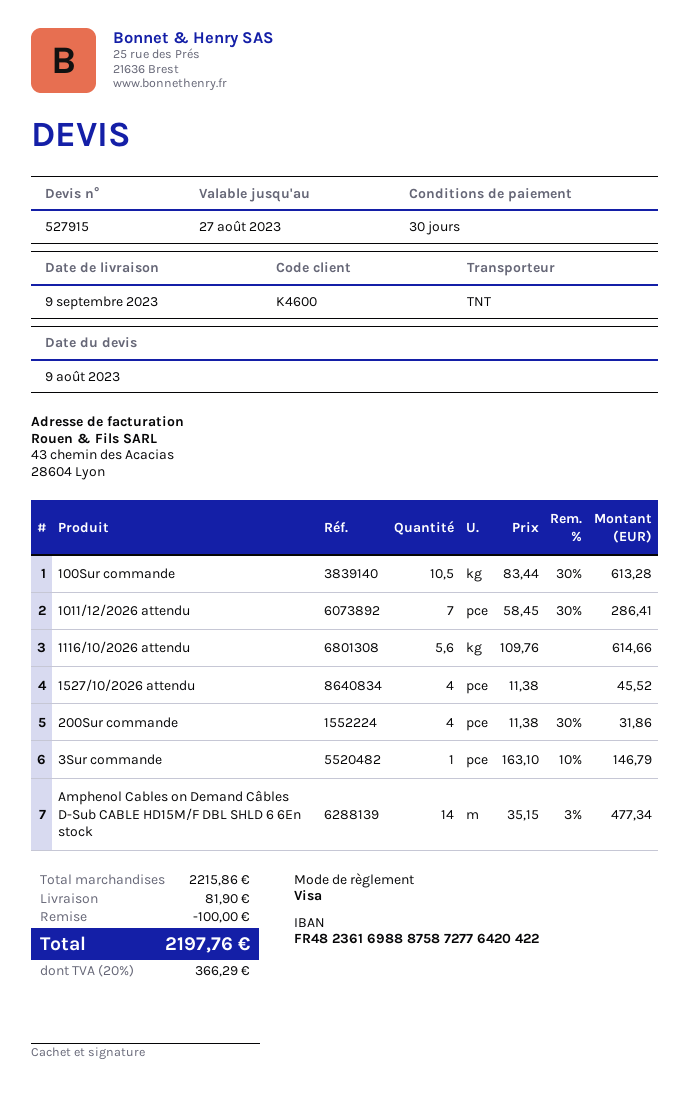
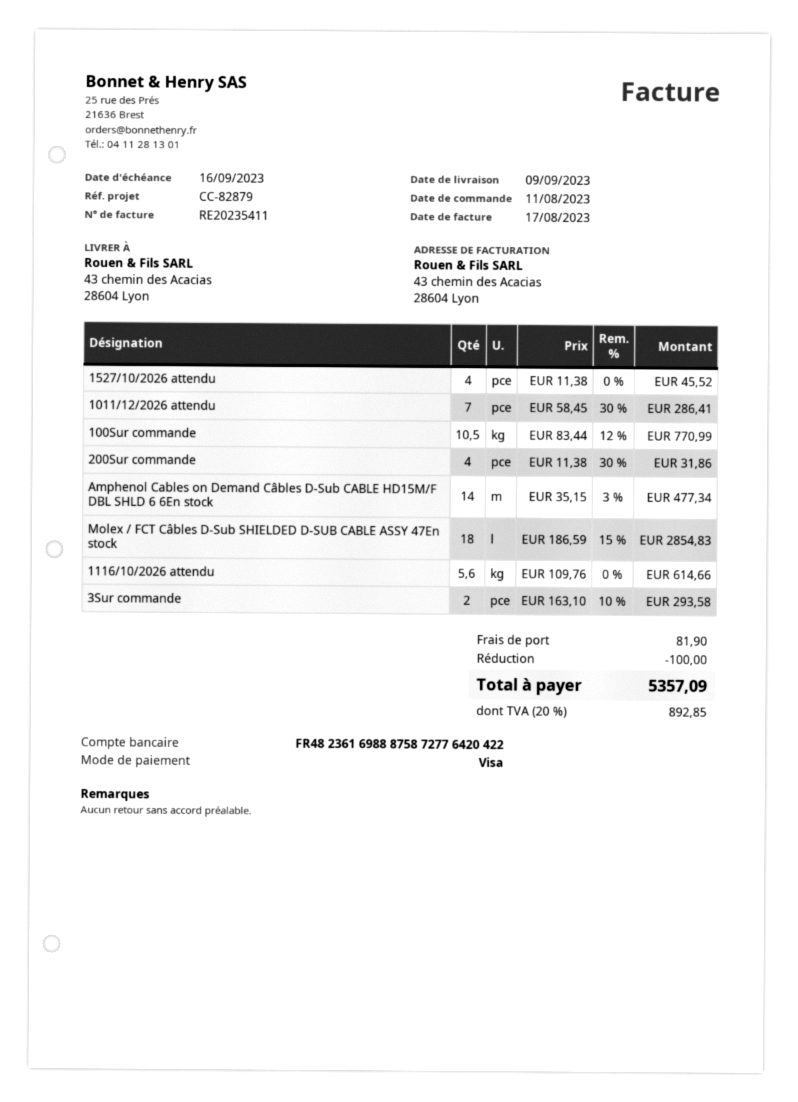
100Sur commande: 10.5 x 83.44 - 30% = 613.28 -> 10.5 x 83.44 - 12% = 770.99
3Sur commande: 1 x 163.10 - 10% = 146.79 -> 2 x 163.10 - 10% = 293.58
Molex / FCT Câbles D-Sub SHIELDED D-SUB CABLE ASSY 47En stock: none -> 18 x 186.59 - 15% = 2854.83
tax: 20% = 366.29 -> 20% = 892.85
total: 2197.76 -> 5357.09

